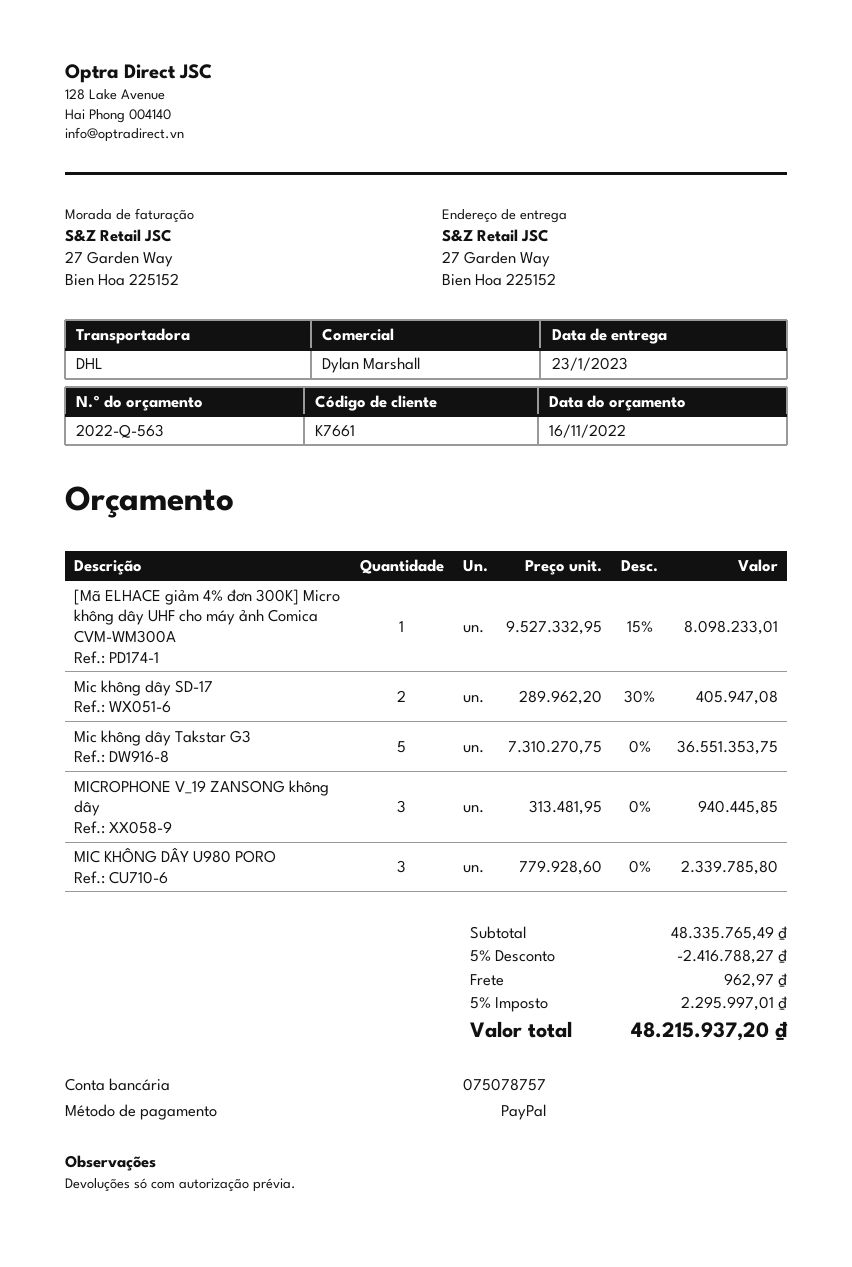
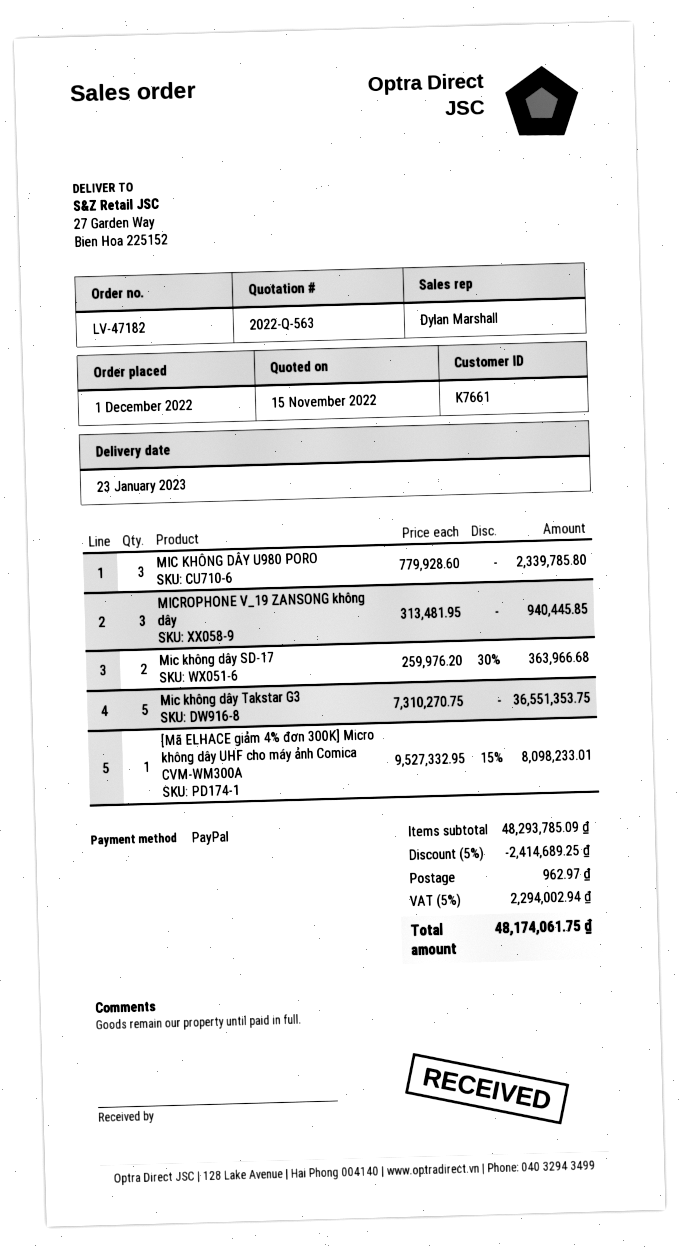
quote date: 2022-11-16 -> 2022-11-15
Mic không dây SD-17: 2 x 289962.20 - 30% = 405947.08 -> 2 x 259976.20 - 30% = 363966.68
subtotal: 48335765.49 -> 48293785.09
discount: 5% = 2416788.27 -> 5% = 2414689.25
tax: 5% = 2295997.01 -> 5% = 2294002.94
total: 48215937.20 -> 48174061.75

